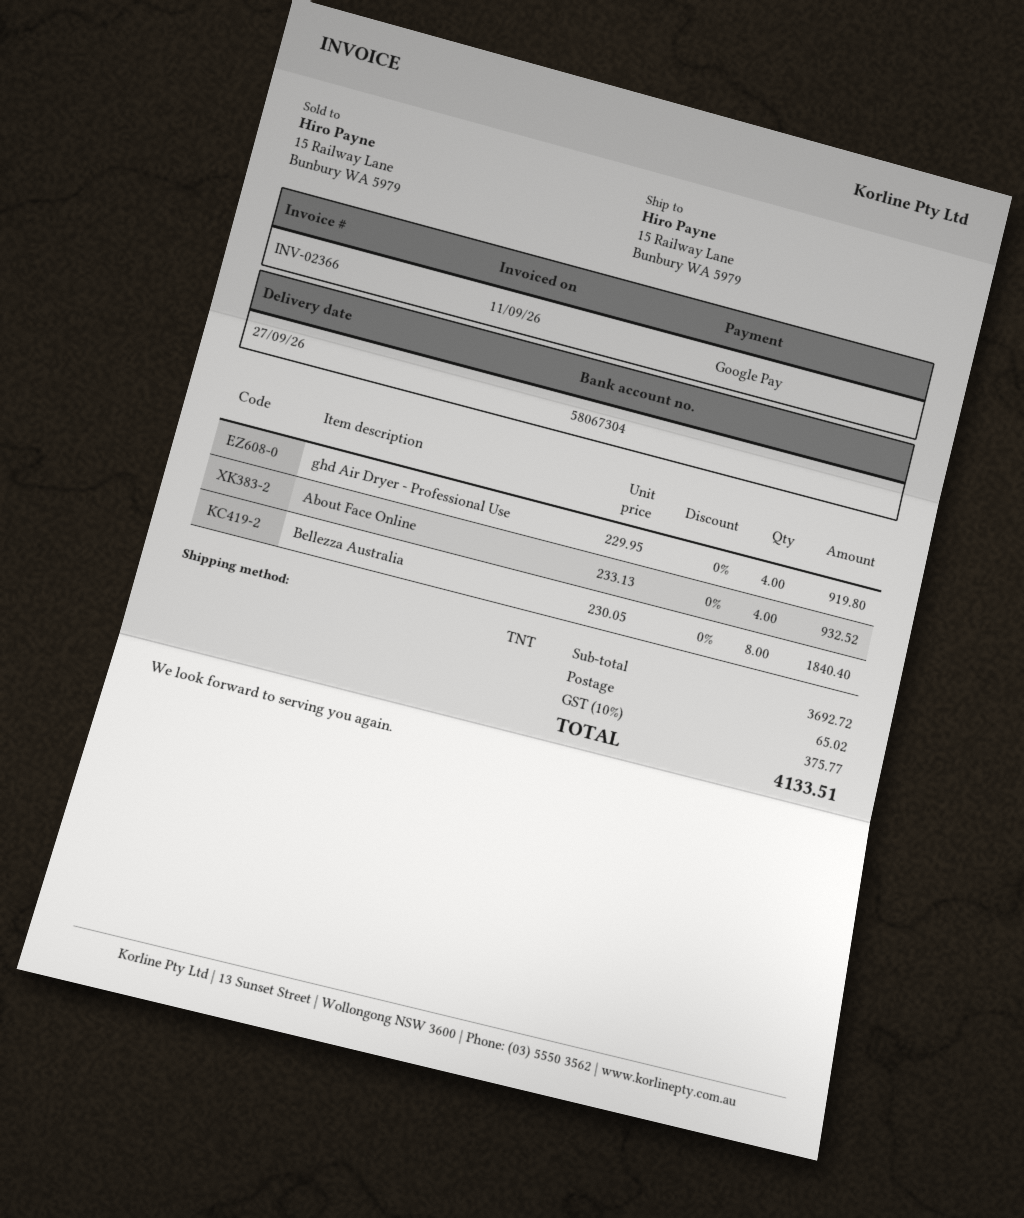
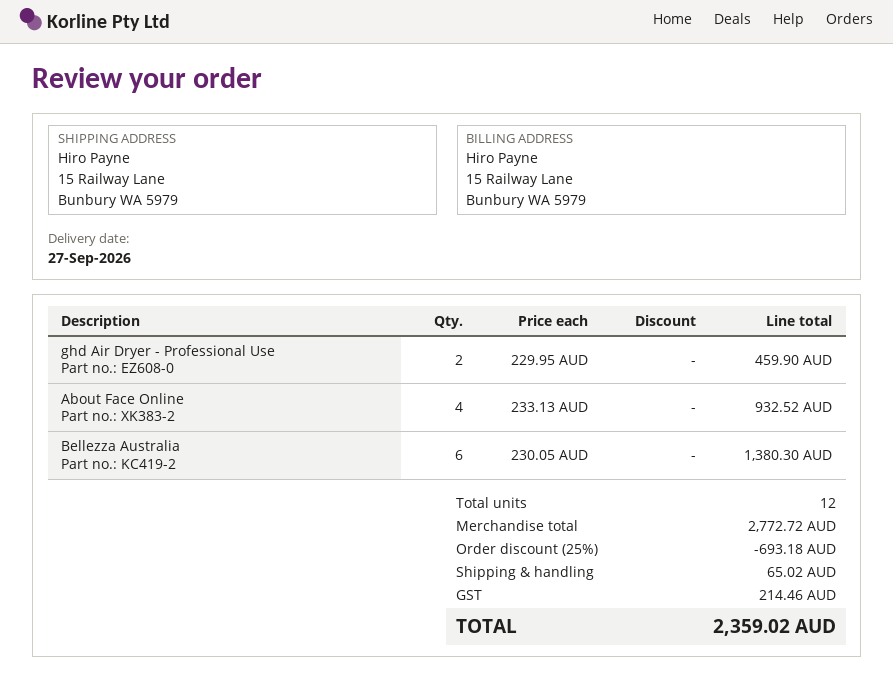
ghd Air Dryer - Professional Use: 4 x 229.95 = 919.80 -> 2 x 229.95 = 459.90
Bellezza Australia: 8 x 230.05 = 1840.40 -> 6 x 230.05 = 1380.30
subtotal: 3692.72 -> 2772.72
discount: none -> 25% = 693.18
tax: 375.77 -> 214.46
total: 4133.51 -> 2359.02

